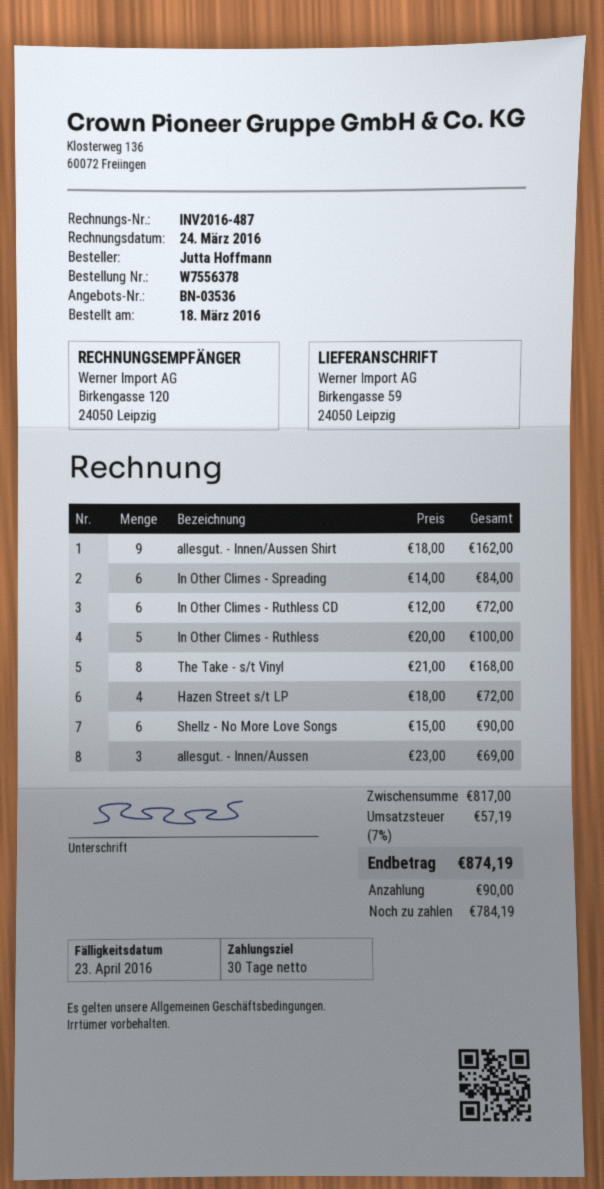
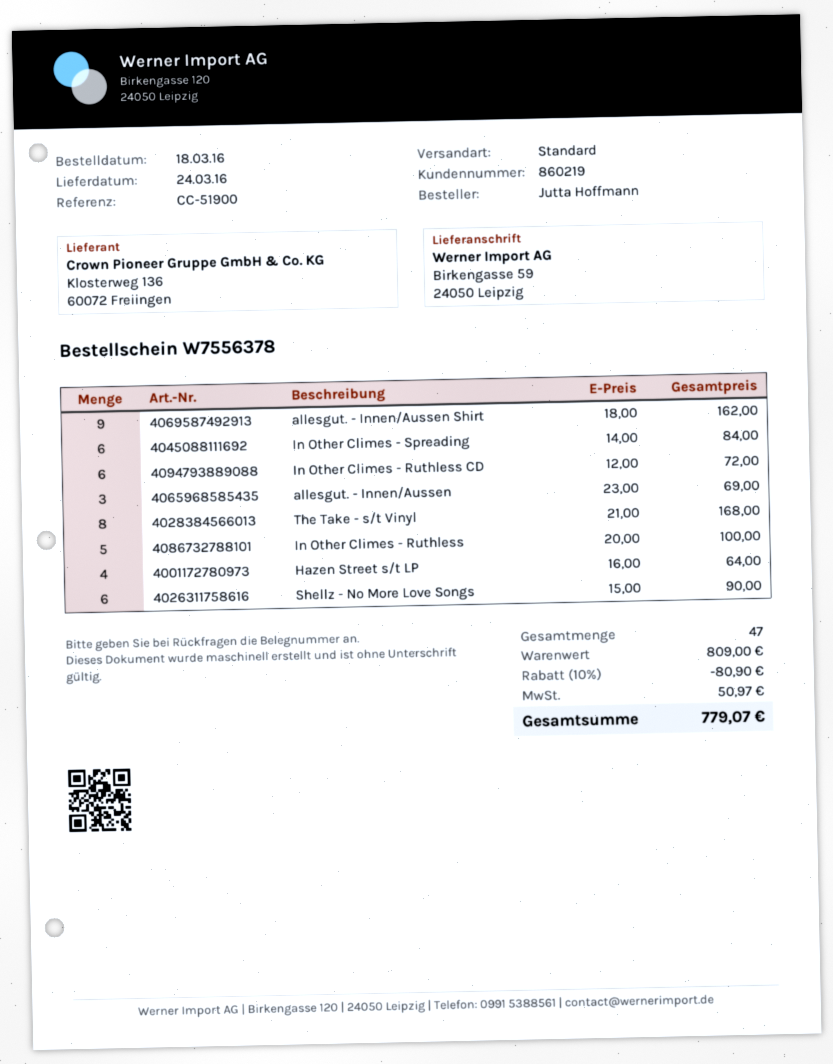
Hazen Street s/t LP: 4 x 18.00 = 72.00 -> 4 x 16.00 = 64.00
subtotal: 817.00 -> 809.00
discount: none -> 10% = 80.90
tax: 57.19 -> 50.97
total: 874.19 -> 779.07

